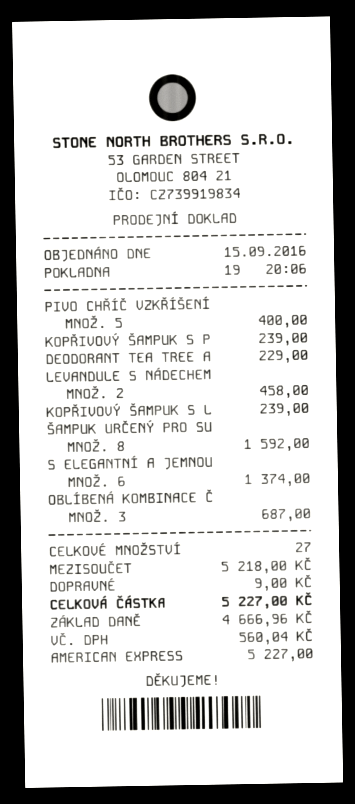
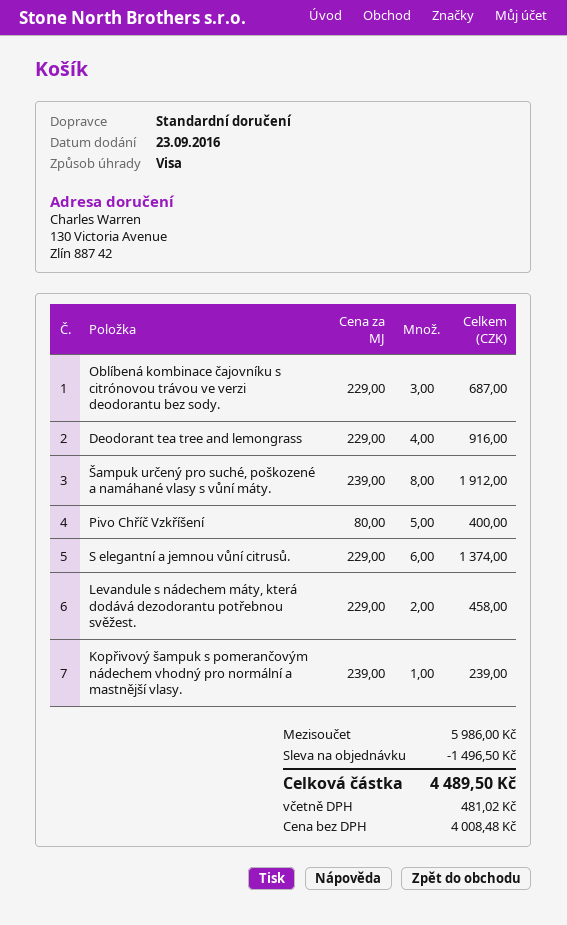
payment method: American Express -> Visa
DEODORANT TEA TREE A: 1 for 229.00 -> 4 for 916.00
KOPŘIVOVÝ ŠAMPUK S L: 1 for 239.00 -> none
ŠAMPUK URČENÝ PRO SU: 8 for 1592.00 -> 8 for 1912.00
subtotal: 5218.00 -> 5986.00
discount: none -> 1496.50
shipping: 9.00 -> none
net: 4666.96 -> 4008.48
tax: 560.04 -> 481.02
total: 5227.00 -> 4489.50

